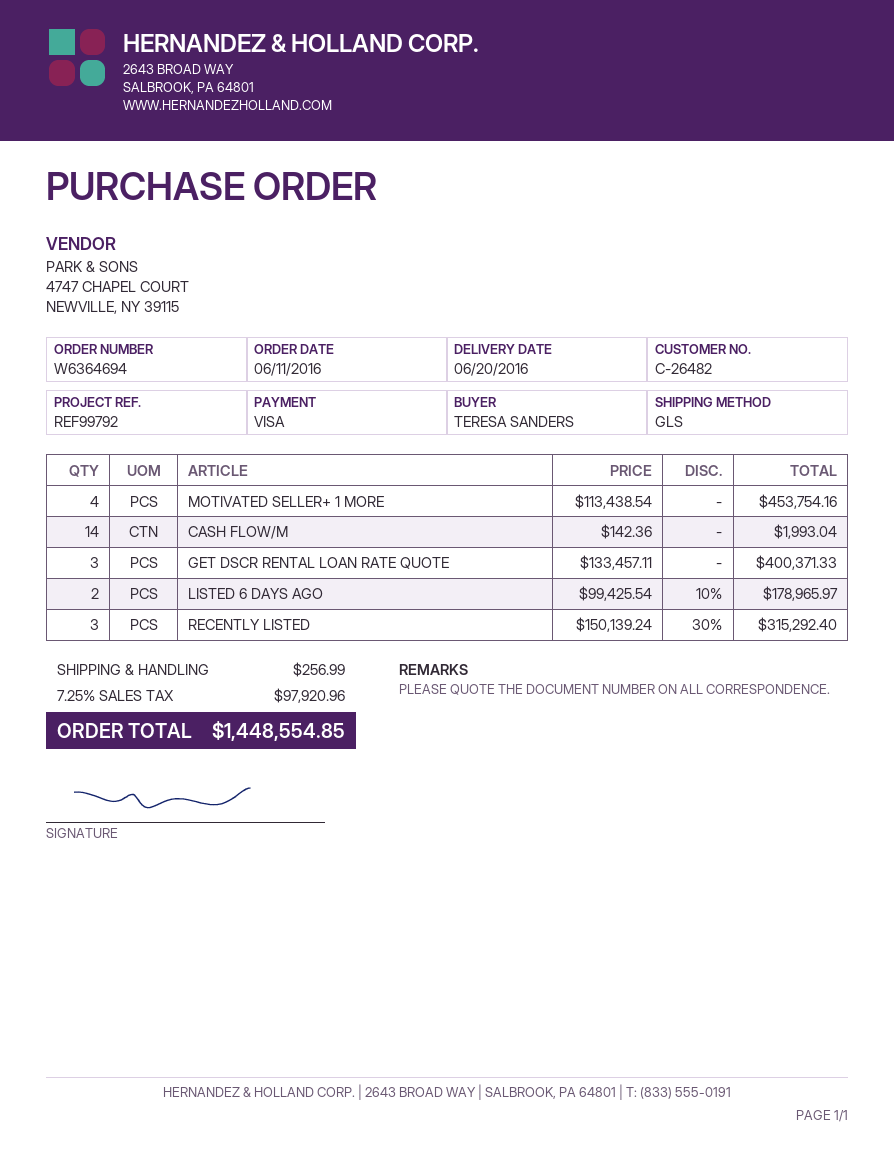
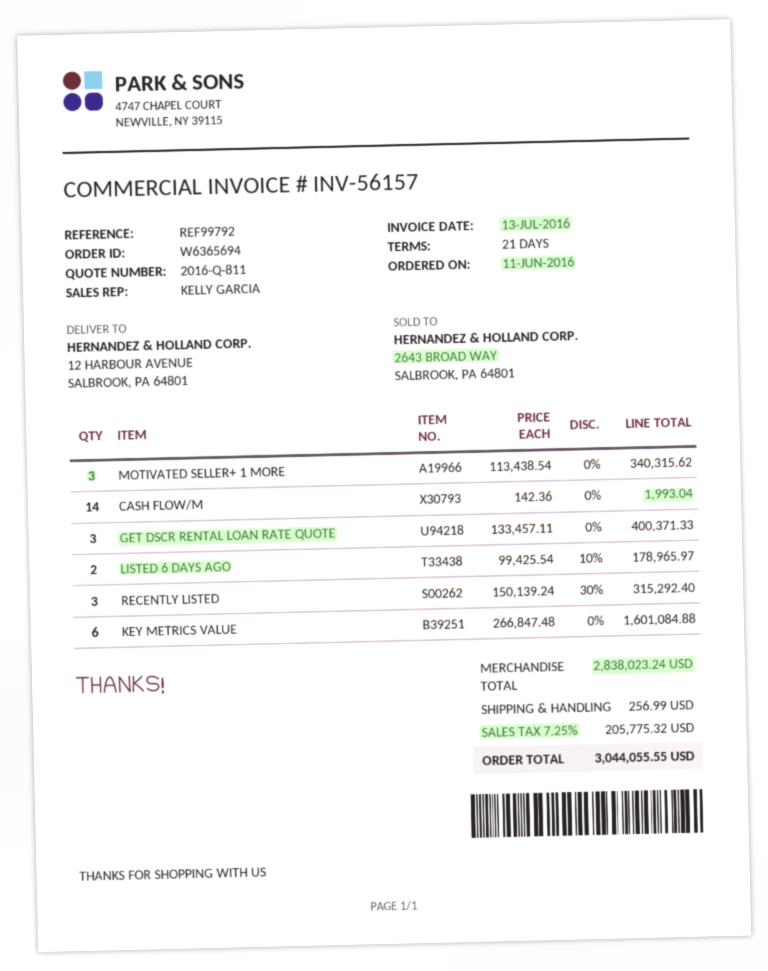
order number: W6364694 -> W6365694
MOTIVATED SELLER+ 1 MORE: 4 x 113438.54 = 453754.16 -> 3 x 113438.54 = 340315.62
KEY METRICS VALUE: none -> 6 x 266847.48 = 1601084.88
tax: 7.25% = 97920.96 -> 7.25% = 205775.32
total: 1448554.85 -> 3044055.55

